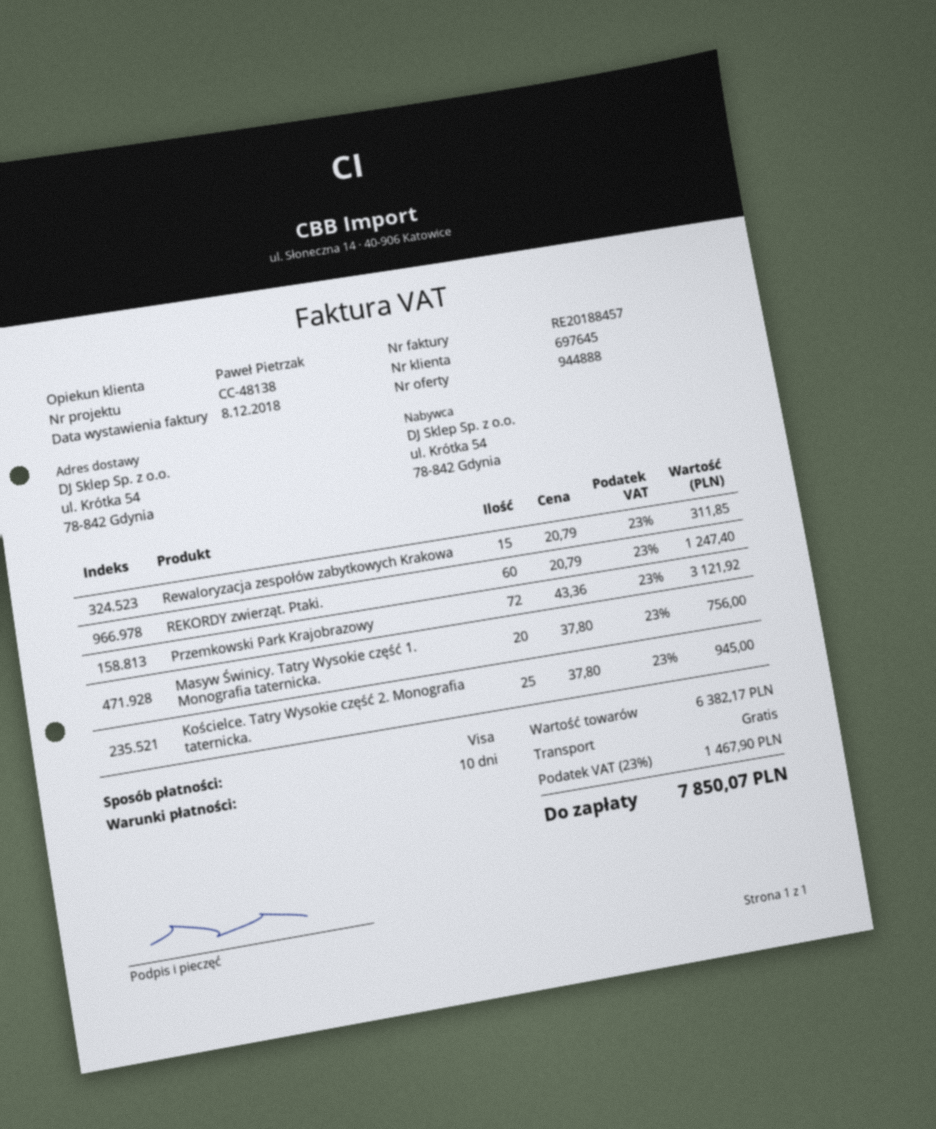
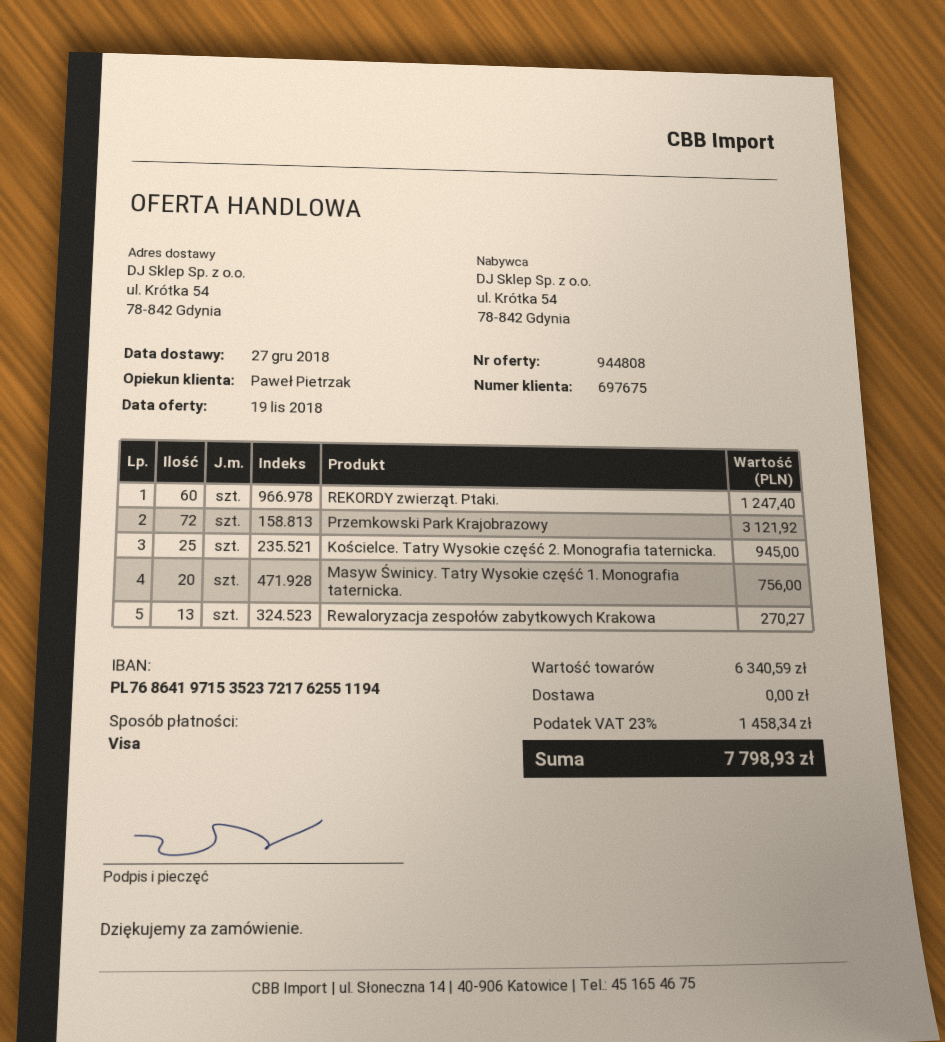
quote number: 944888 -> 944808
customer number: 697645 -> 697675
Rewaloryzacja zespołów zabytkowych Krakowa: 15 for 311.85 -> 13 for 270.27
subtotal: 6382.17 -> 6340.59
tax: 23% = 1467.90 -> 23% = 1458.34
total: 7850.07 -> 7798.93

